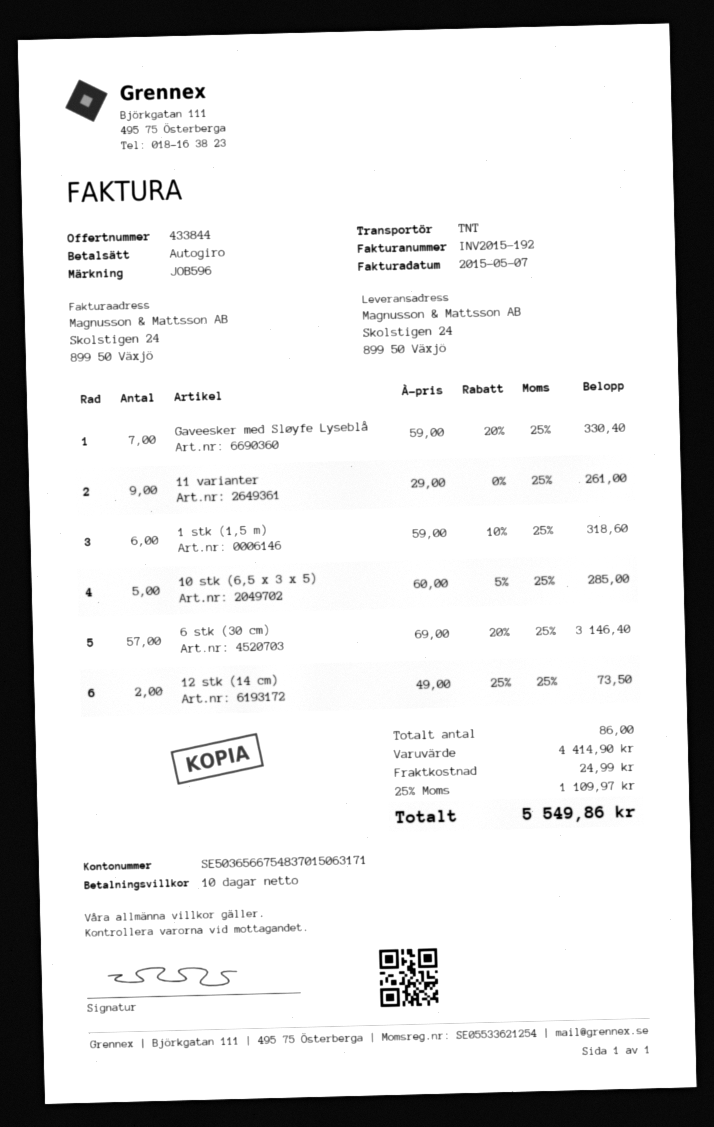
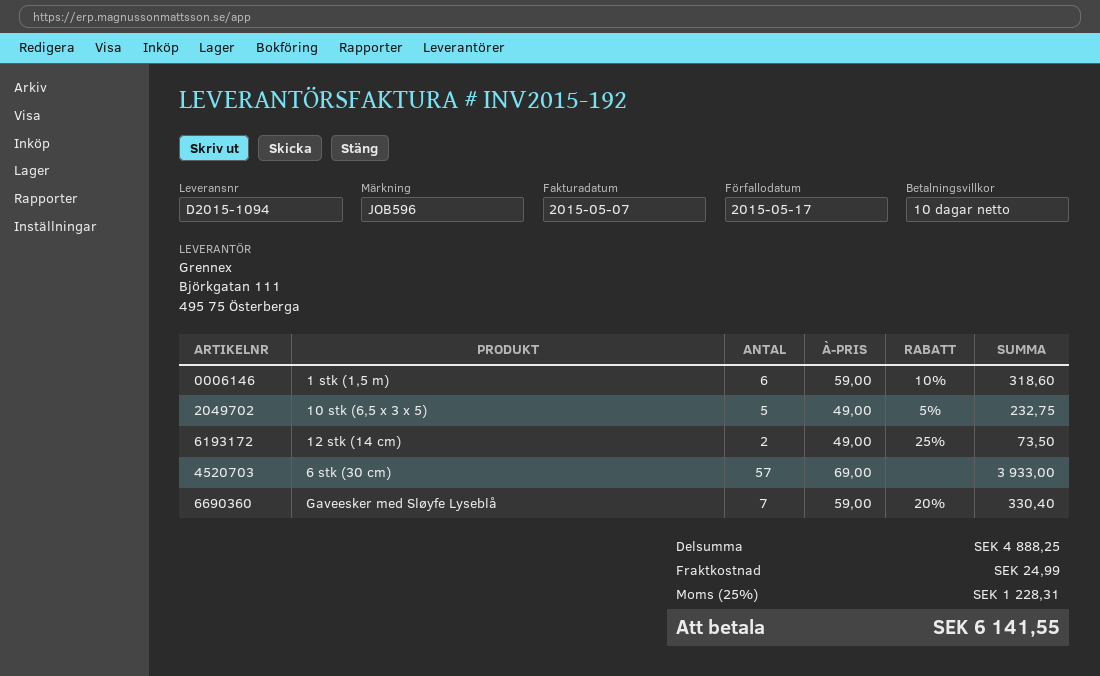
11 varianter: 9 x 29.00 = 261.00 -> none
10 stk (6,5 x 3 x 5): 5 x 60.00 - 5% = 285.00 -> 5 x 49.00 - 5% = 232.75
6 stk (30 cm): 57 x 69.00 - 20% = 3146.40 -> 57 x 69.00 = 3933.00
subtotal: 4414.90 -> 4888.25
tax: 25% = 1109.97 -> 25% = 1228.31
total: 5549.86 -> 6141.55

